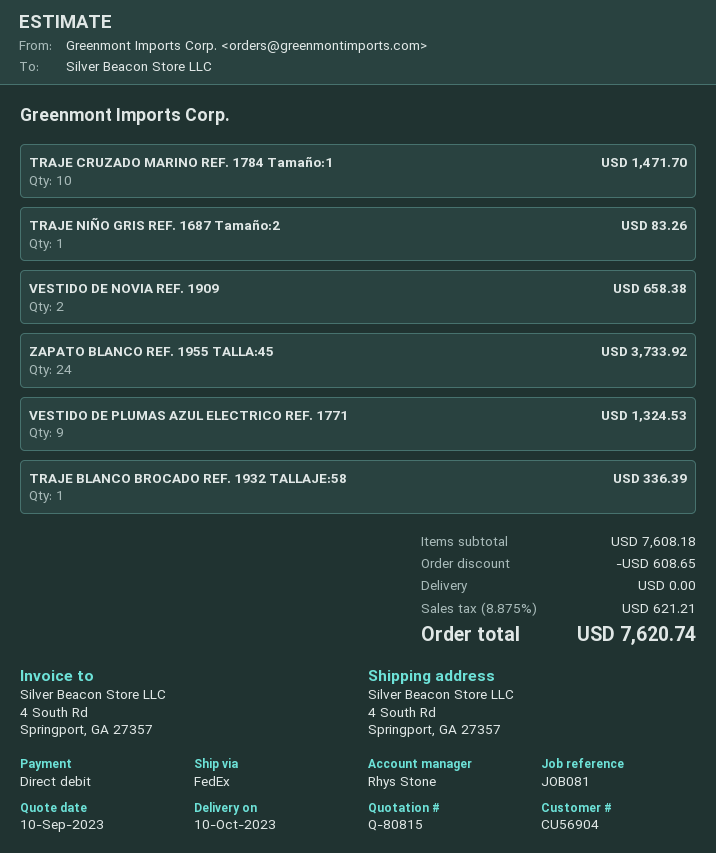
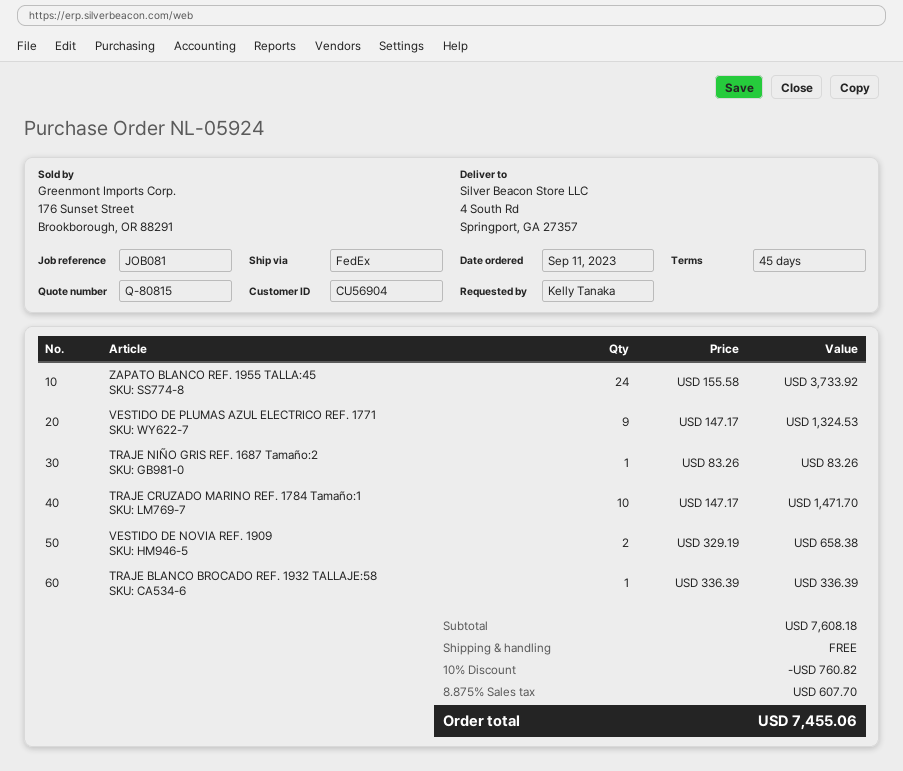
discount: 608.65 -> 760.82
tax: 8.875% = 621.21 -> 8.875% = 607.70
total: 7620.74 -> 7455.06

